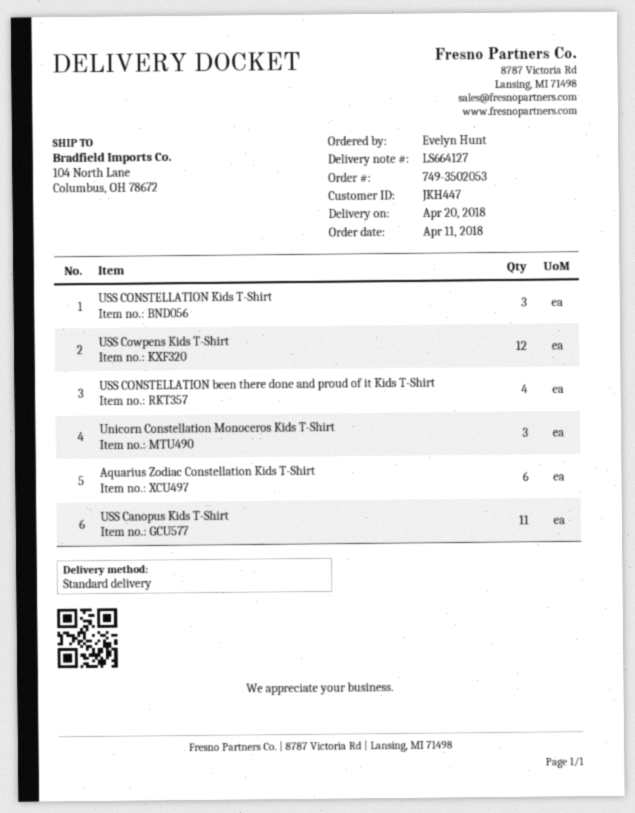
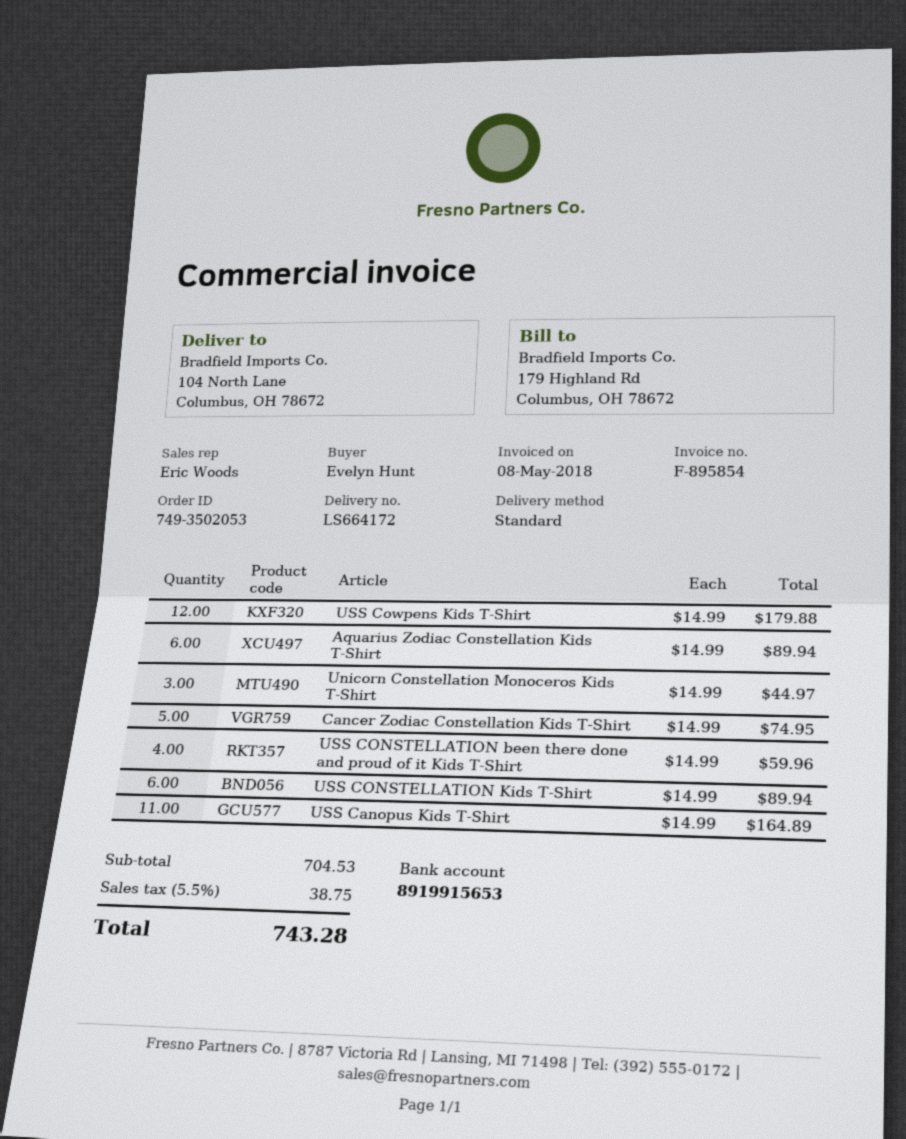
delivery note number: LS664127 -> LS664172
USS CONSTELLATION Kids T-Shirt: 3 -> 6
Cancer Zodiac Constellation Kids T-Shirt: none -> 5

